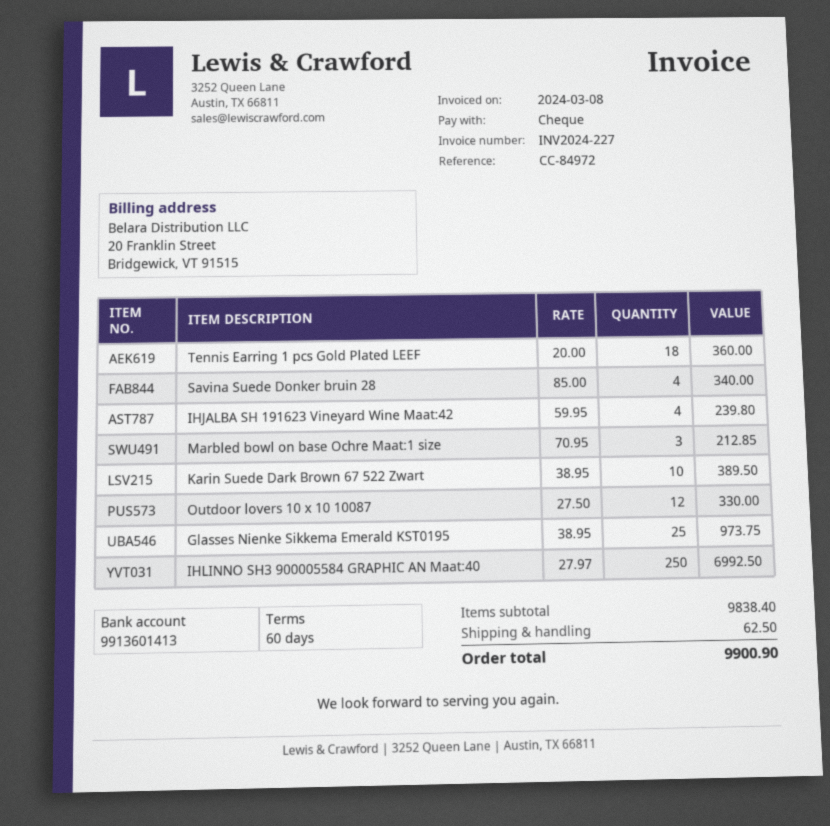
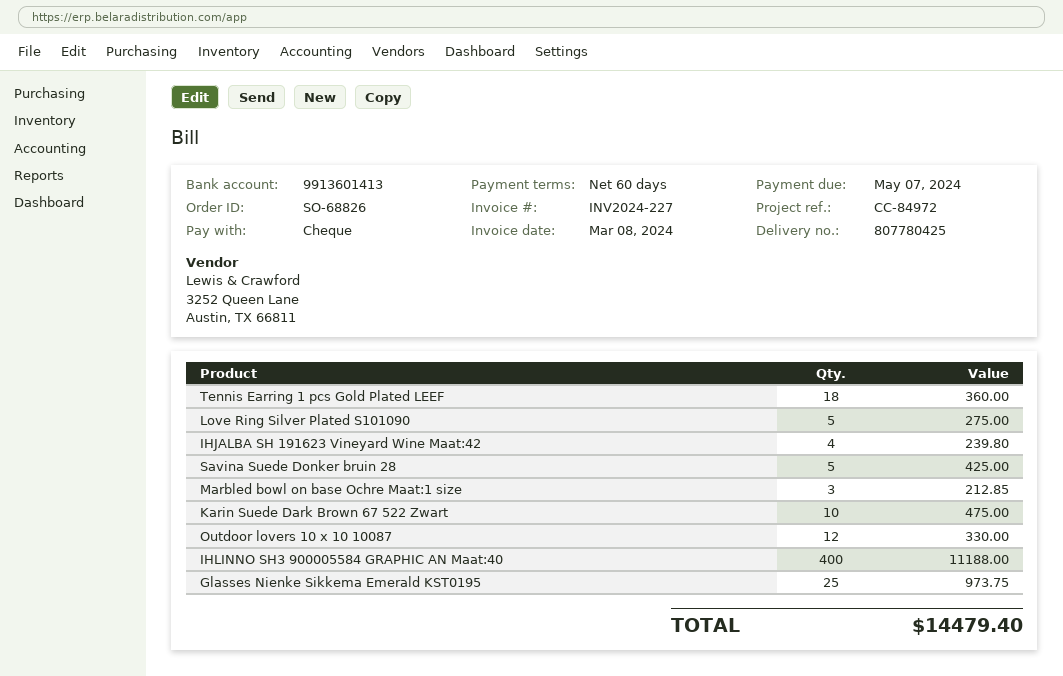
Savina Suede Donker bruin 28: 4 for 340.00 -> 5 for 425.00
Karin Suede Dark Brown 67 522 Zwart: 10 for 389.50 -> 10 for 475.00
IHLINNO SH3 900005584 GRAPHIC AN Maat:40: 250 for 6992.50 -> 400 for 11188.00
Love Ring Silver Plated S101090: none -> 5 for 275.00
shipping: 62.50 -> none
total: 9900.90 -> 14479.40

